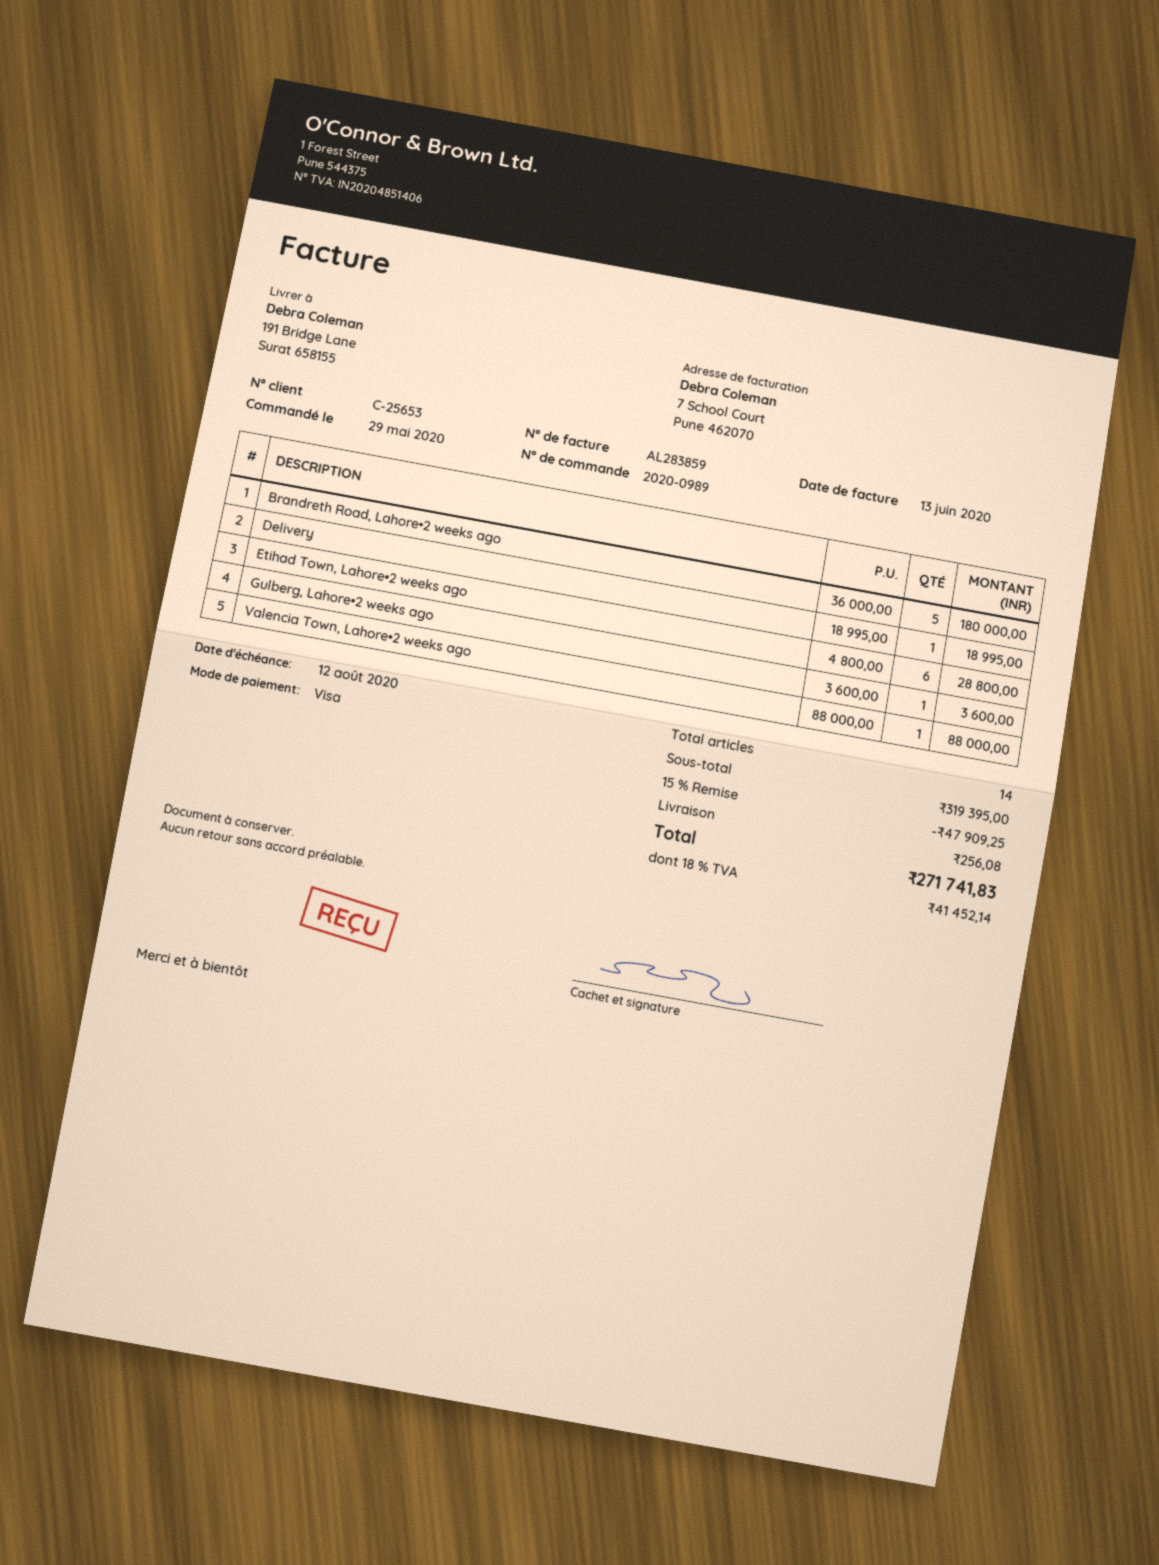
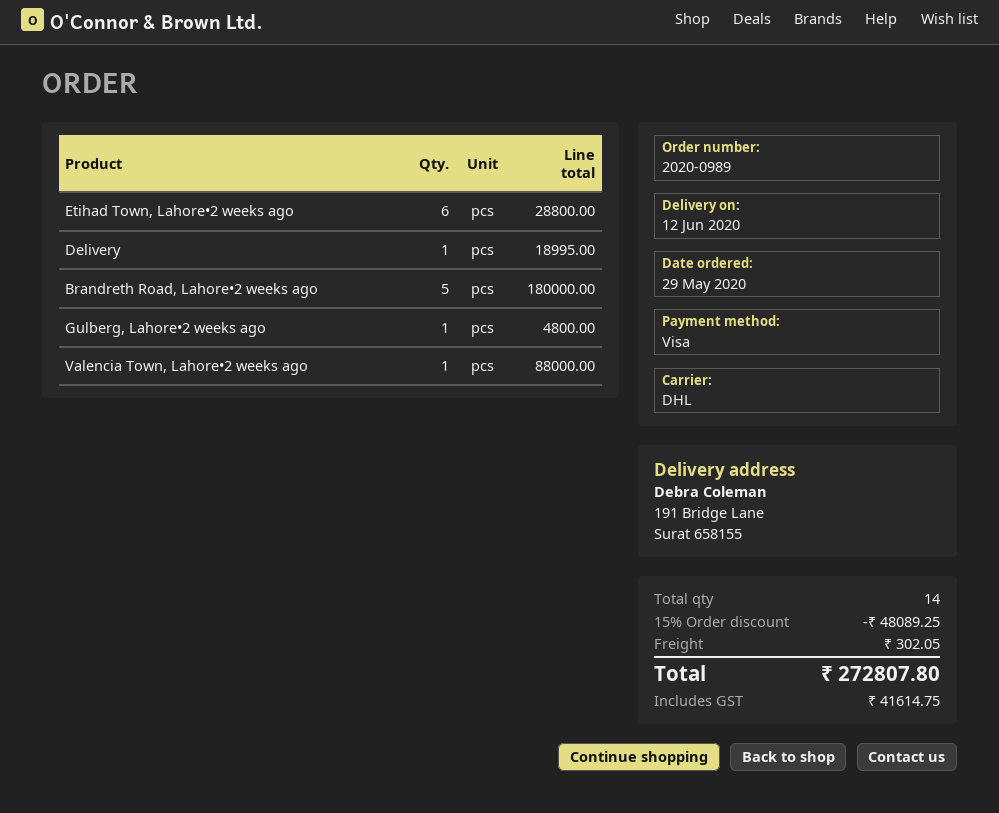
Gulberg, Lahore•2 weeks ago: 1 for 3600.00 -> 1 for 4800.00
discount: 15% = 47909.25 -> 15% = 48089.25
shipping: 256.08 -> 302.05
tax: 41452.14 -> 41614.75
total: 271741.83 -> 272807.80

